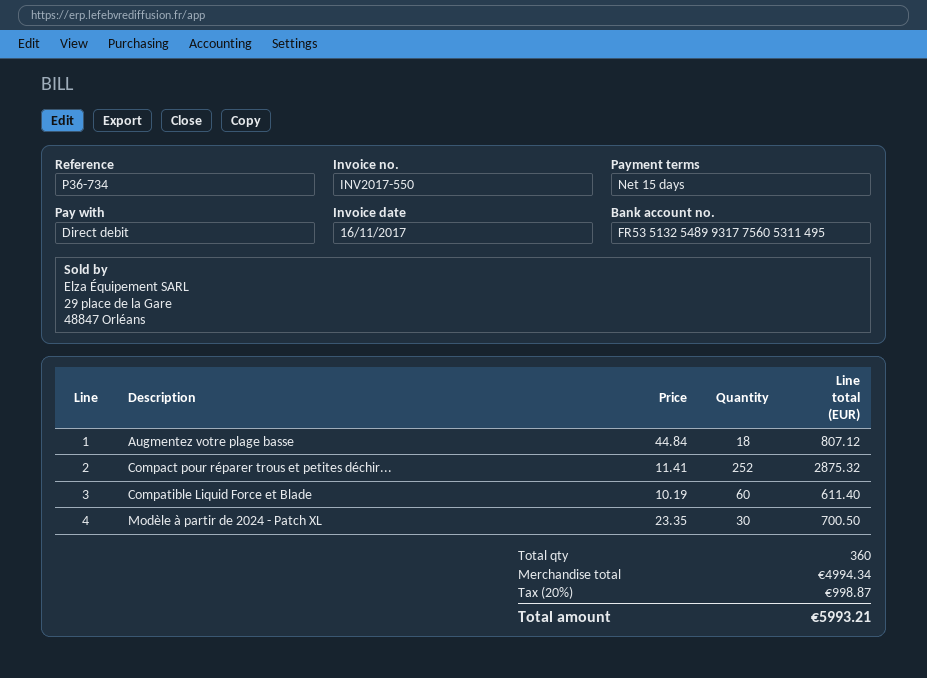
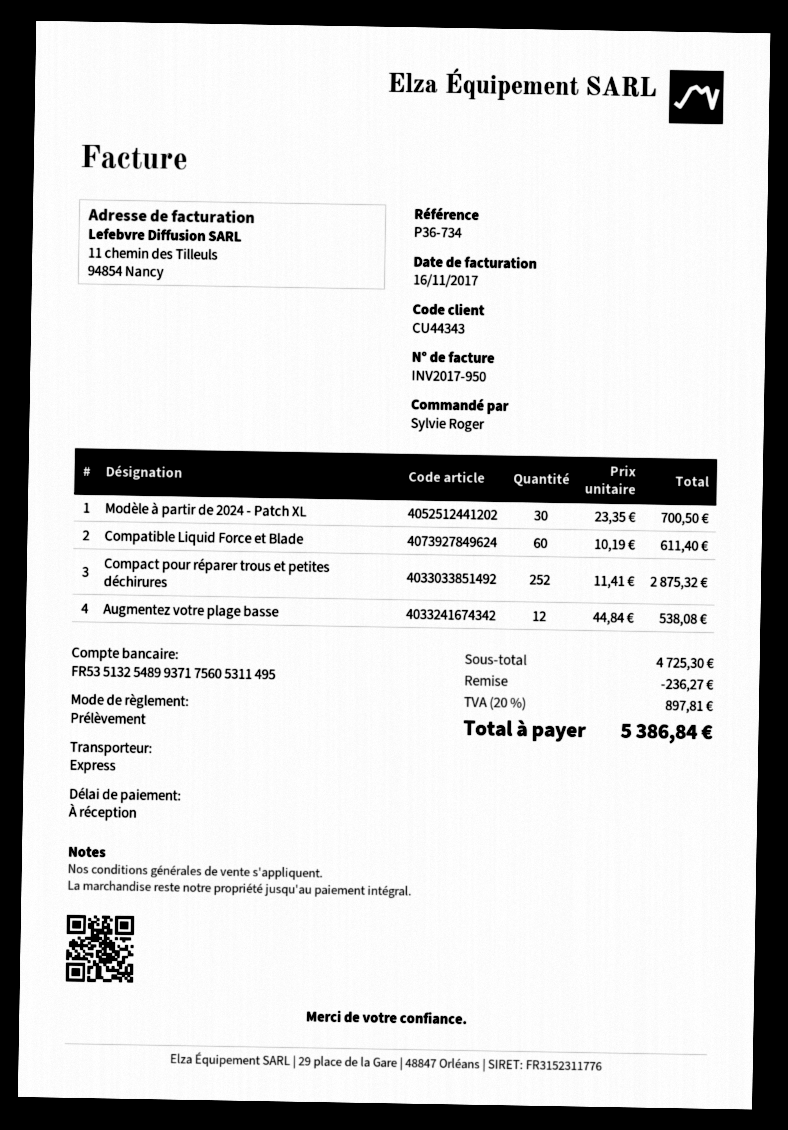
invoice number: INV2017-550 -> INV2017-950
payment terms: 15 days -> on receipt
bank account: FR5351325489931775605311495 -> FR5351325489937175605311495
Augmentez votre plage basse: 18 x 44.84 = 807.12 -> 12 x 44.84 = 538.08
subtotal: 4994.34 -> 4725.30
discount: none -> 236.27
tax: 20% = 998.87 -> 20% = 897.81
total: 5993.21 -> 5386.84

